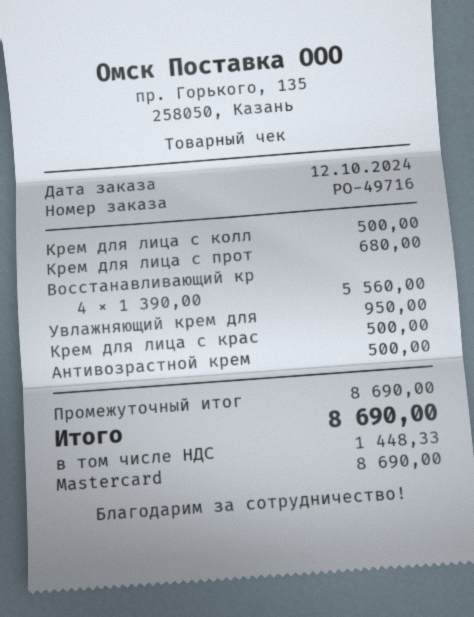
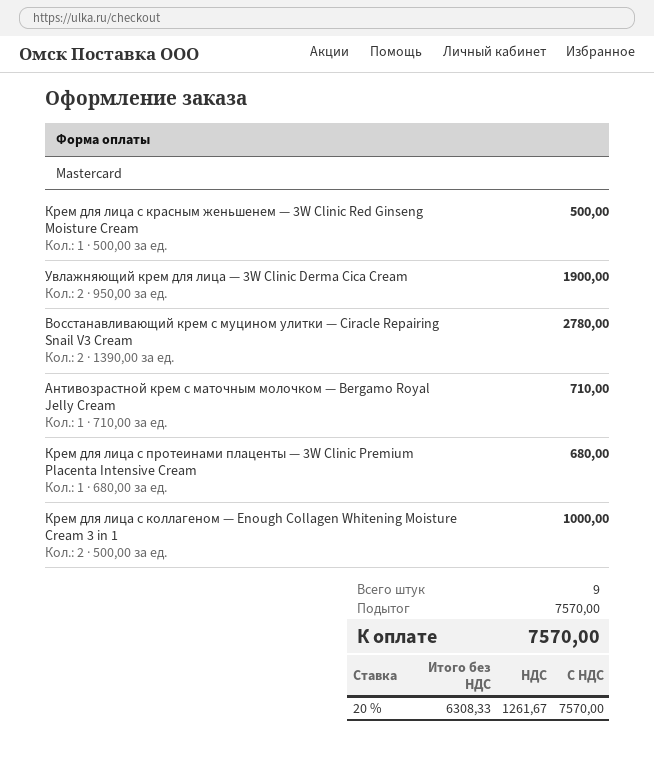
Крем для лица с колл: 1 x 500.00 = 500.00 -> 2 x 500.00 = 1000.00
Восстанавливающий кр: 4 x 1390.00 = 5560.00 -> 2 x 1390.00 = 2780.00
Увлажняющий крем для: 1 x 950.00 = 950.00 -> 2 x 950.00 = 1900.00
Антивозрастной крем: 1 x 500.00 = 500.00 -> 1 x 710.00 = 710.00
subtotal: 8690.00 -> 7570.00
tax: 1448.33 -> 1261.67
total: 8690.00 -> 7570.00

